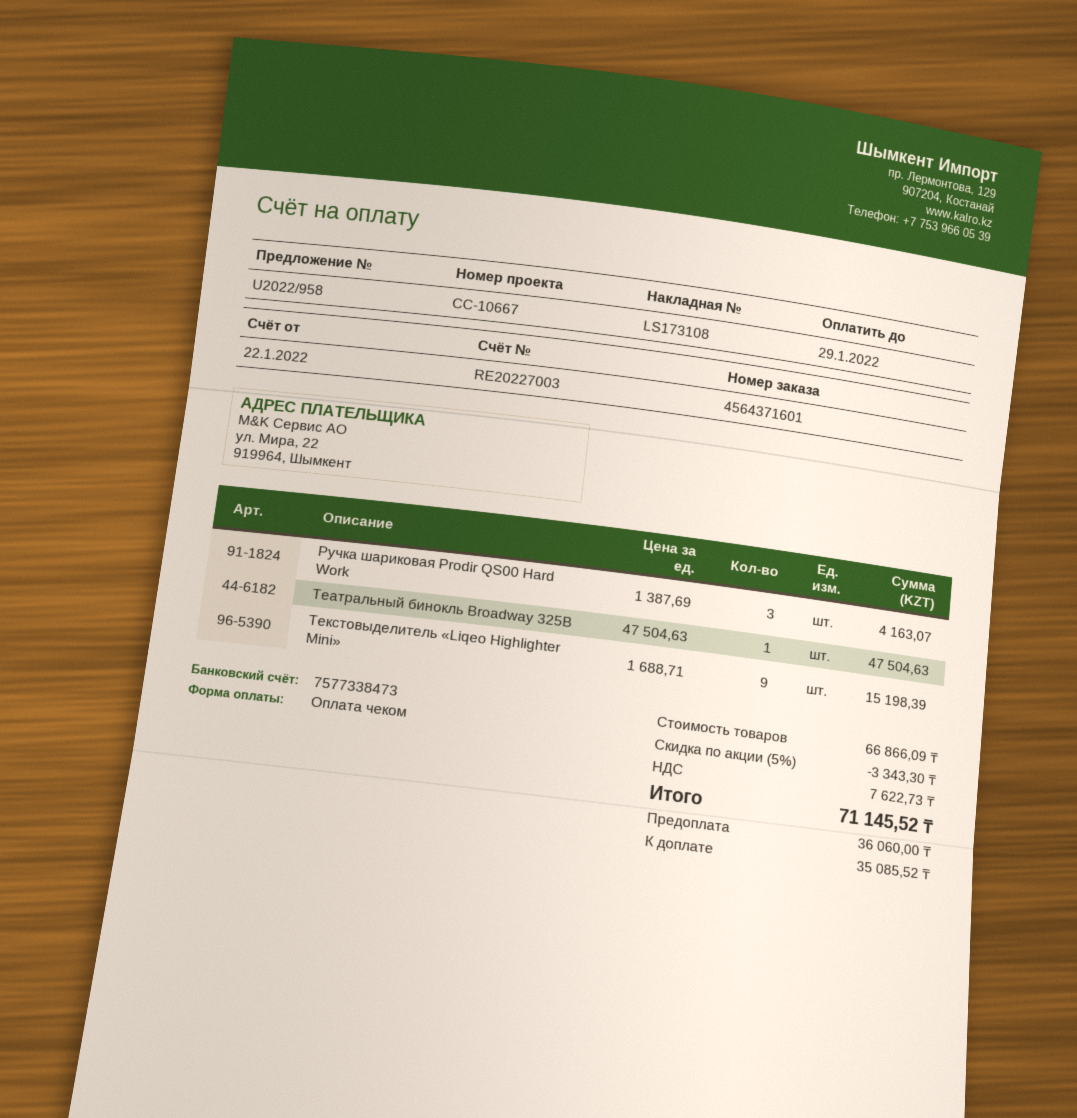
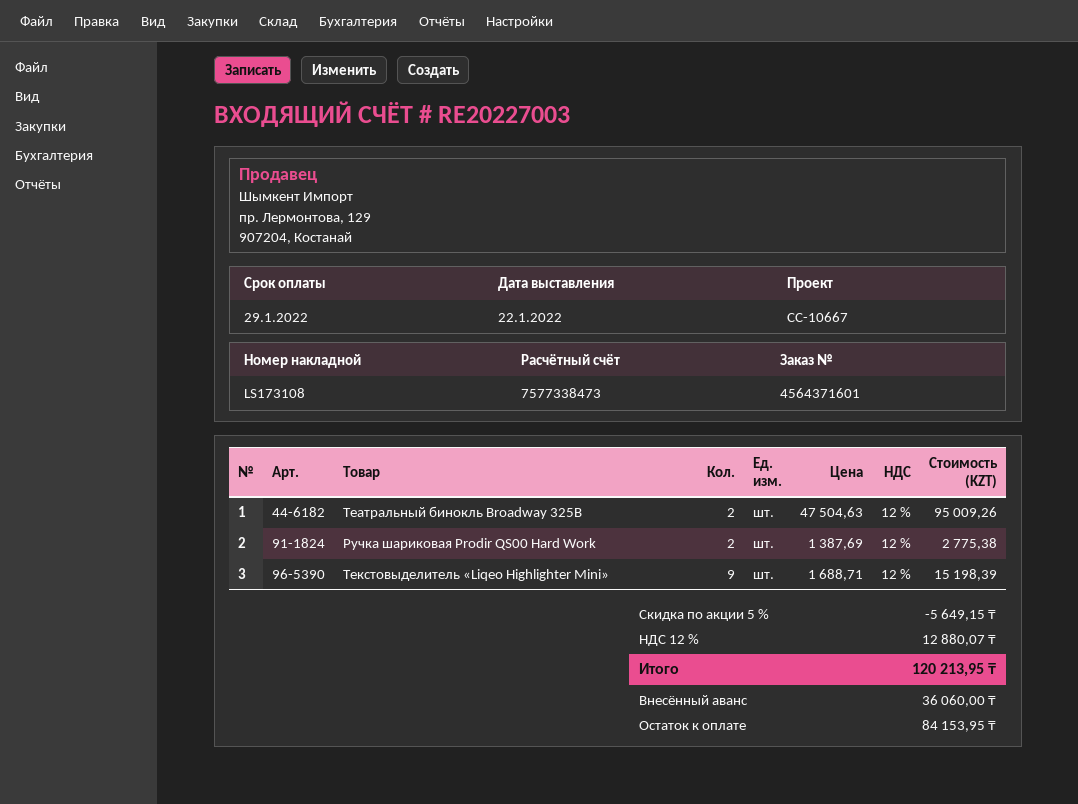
Ручка шариковая Prodir QS00 Hard Work: 3 x 1387.69 = 4163.07 -> 2 x 1387.69 = 2775.38
Театральный бинокль Broadway 325B: 1 x 47504.63 = 47504.63 -> 2 x 47504.63 = 95009.26
discount: 5% = 3343.30 -> 5% = 5649.15
tax: 7622.73 -> 12880.07
total: 71145.52 -> 120213.95
balance: 35085.52 -> 84153.95

